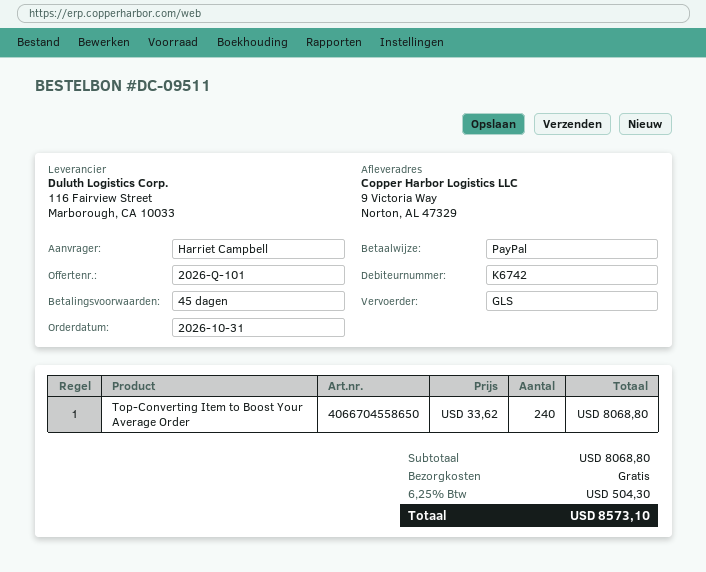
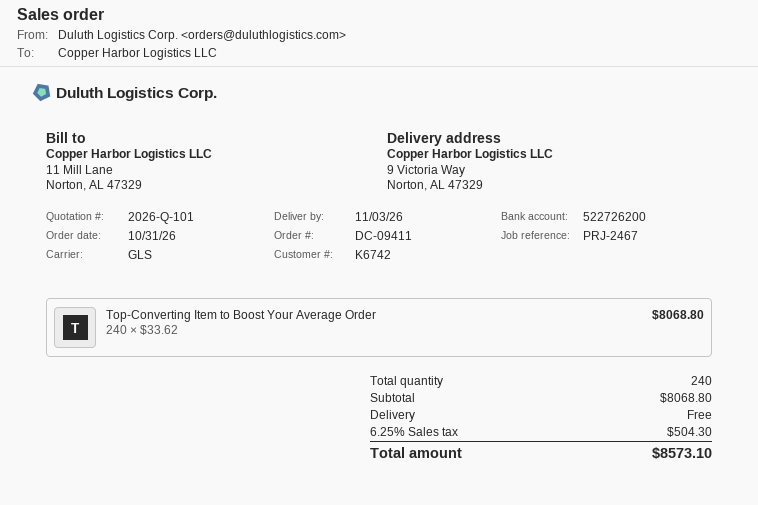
order number: DC-09511 -> DC-09411

